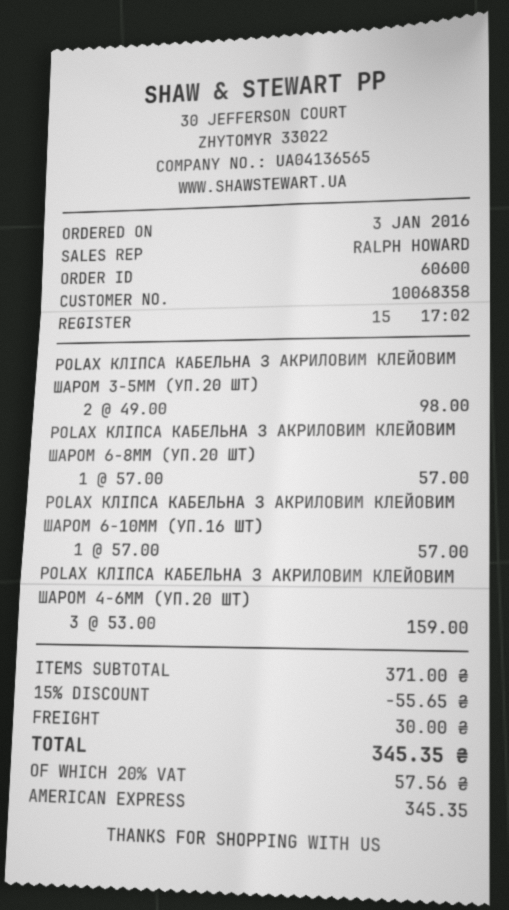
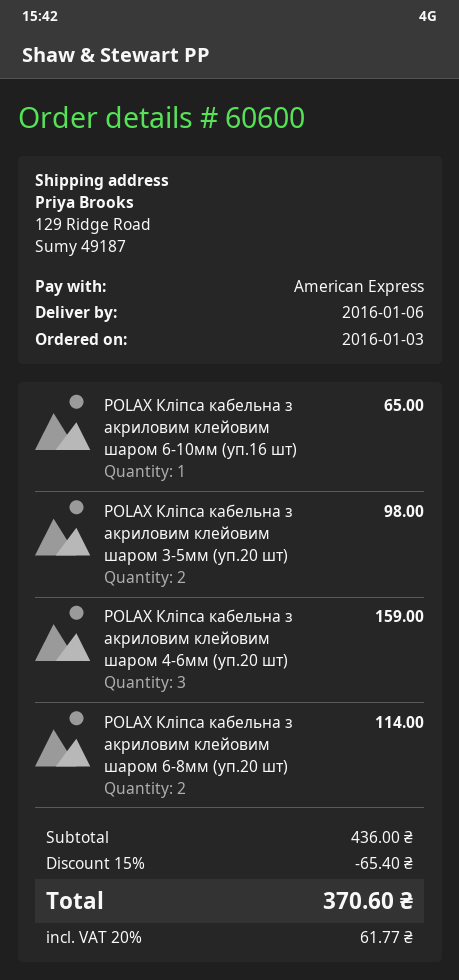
POLAX КЛІПСА КАБЕЛЬНА З АКРИЛОВИМ КЛЕЙОВИМ ШАРОМ 6-8ММ (УП.20 ШТ): 1 for 57.00 -> 2 for 114.00
POLAX КЛІПСА КАБЕЛЬНА З АКРИЛОВИМ КЛЕЙОВИМ ШАРОМ 6-10ММ (УП.16 ШТ): 1 for 57.00 -> 1 for 65.00
subtotal: 371.00 -> 436.00
discount: 15% = 55.65 -> 15% = 65.40
shipping: 30.00 -> none
tax: 20% = 57.56 -> 20% = 61.77
total: 345.35 -> 370.60

